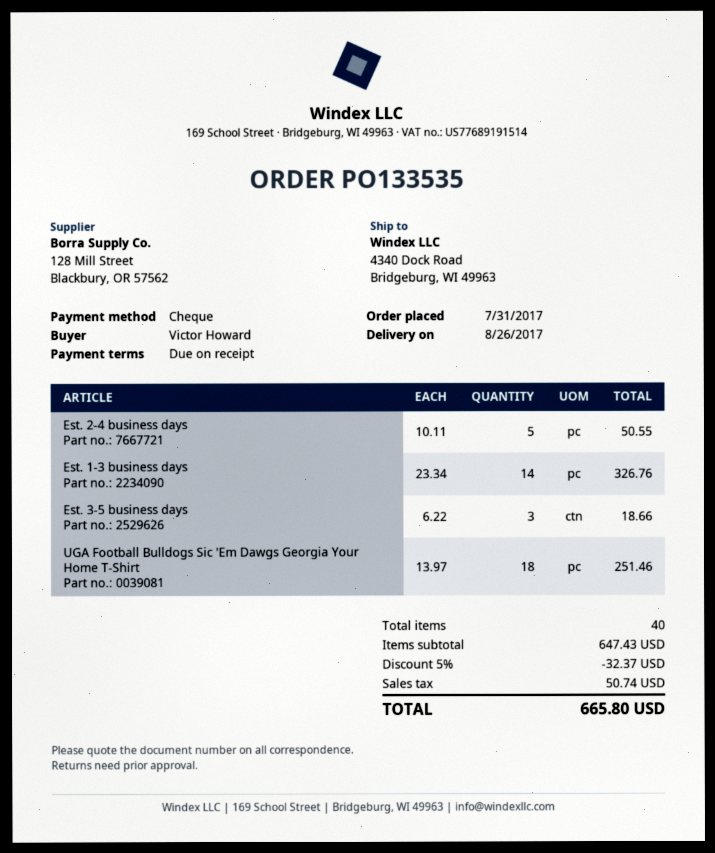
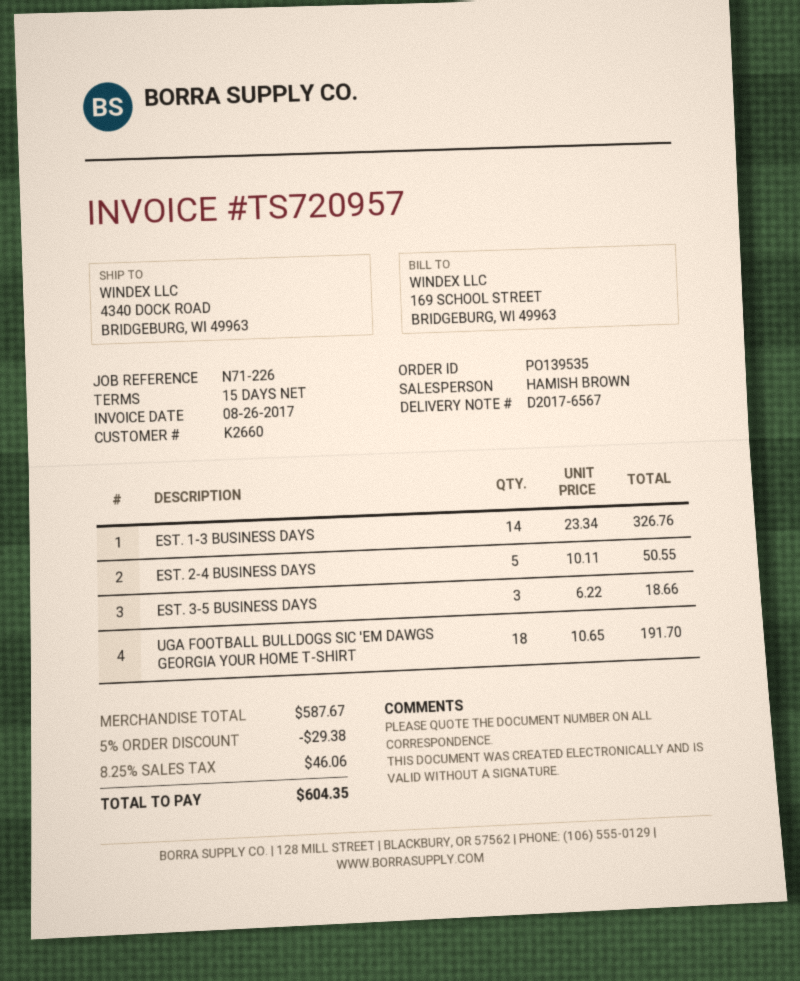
order number: PO133535 -> PO139535
payment terms: on receipt -> 15 days
UGA Football Bulldogs Sic 'Em Dawgs Georgia Your Home T-Shirt: 18 x 13.97 = 251.46 -> 18 x 10.65 = 191.70
subtotal: 647.43 -> 587.67
discount: 5% = 32.37 -> 5% = 29.38
tax: 50.74 -> 46.06
total: 665.80 -> 604.35

